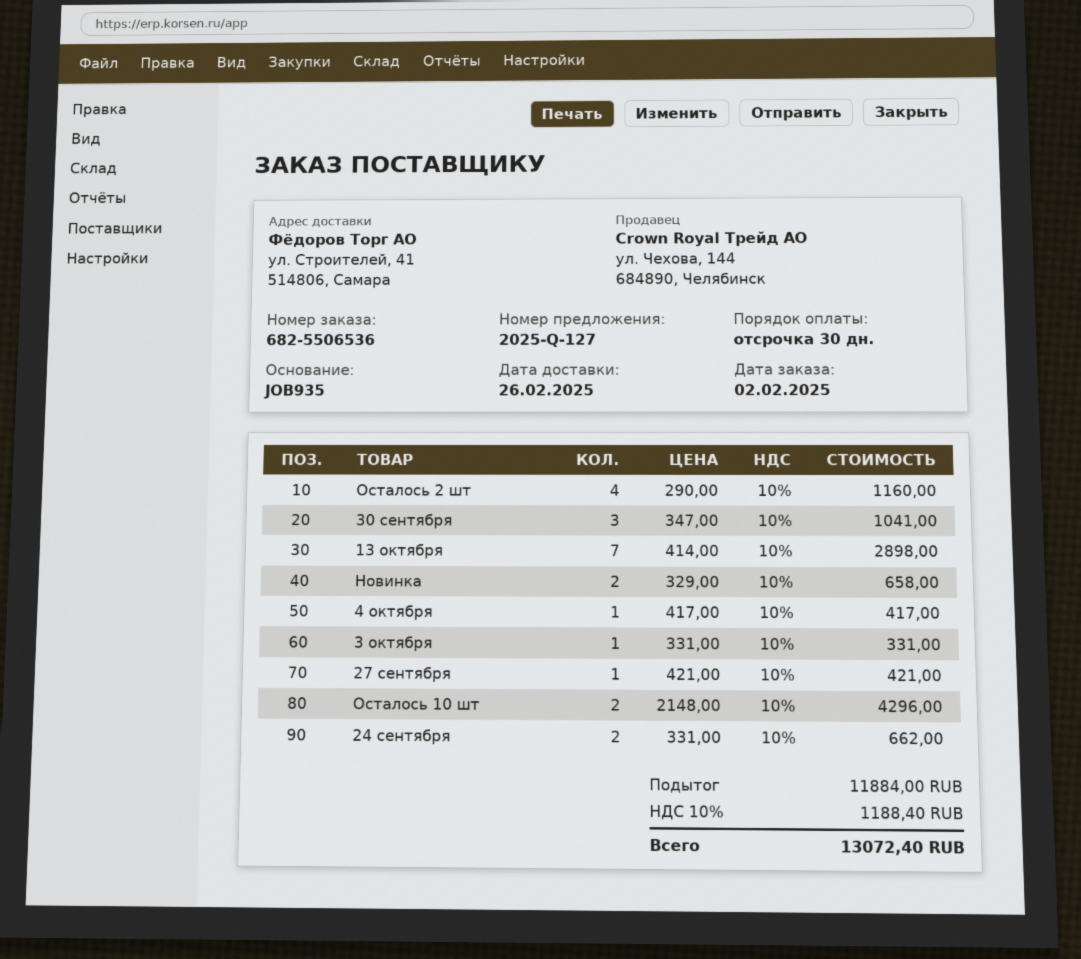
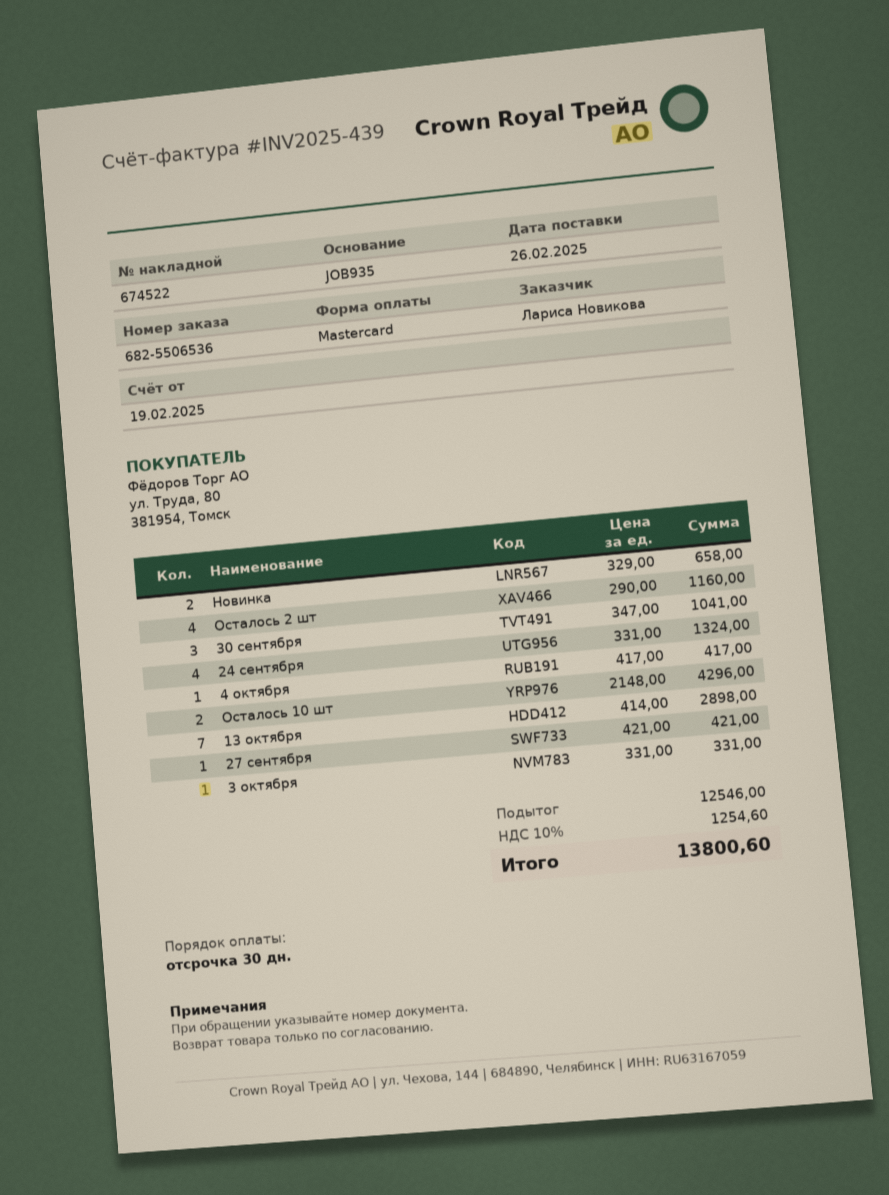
24 сентября: 2 x 331.00 = 662.00 -> 4 x 331.00 = 1324.00
subtotal: 11884.00 -> 12546.00
tax: 10% = 1188.40 -> 10% = 1254.60
total: 13072.40 -> 13800.60

